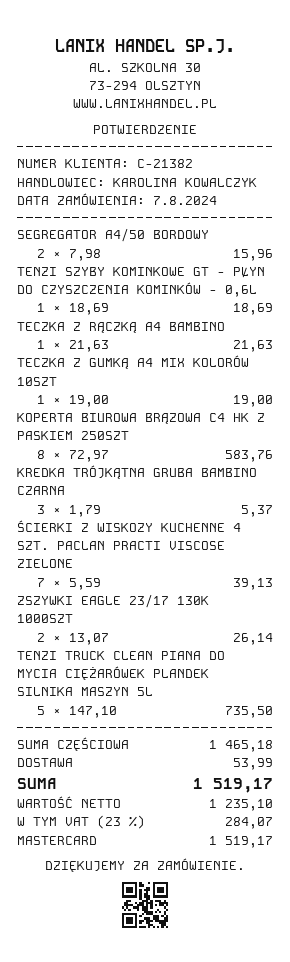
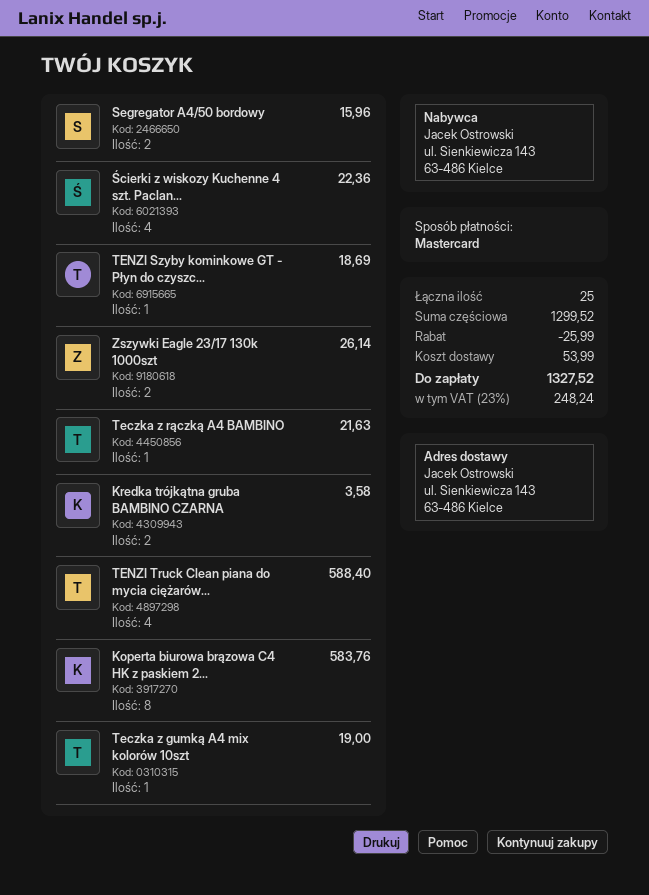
KREDKA TRÓJKĄTNA GRUBA BAMBINO CZARNA: 3 for 5.37 -> 2 for 3.58
ŚCIERKI Z WISKOZY KUCHENNE 4 SZT. PACLAN PRACTI VISCOSE ZIELONE: 7 for 39.13 -> 4 for 22.36
TENZI TRUCK CLEAN PIANA DO MYCIA CIĘŻARÓWEK PLANDEK SILNIKA MASZYN 5L: 5 for 735.50 -> 4 for 588.40
subtotal: 1465.18 -> 1299.52
discount: none -> 25.99
tax: 23% = 284.07 -> 23% = 248.24
total: 1519.17 -> 1327.52

